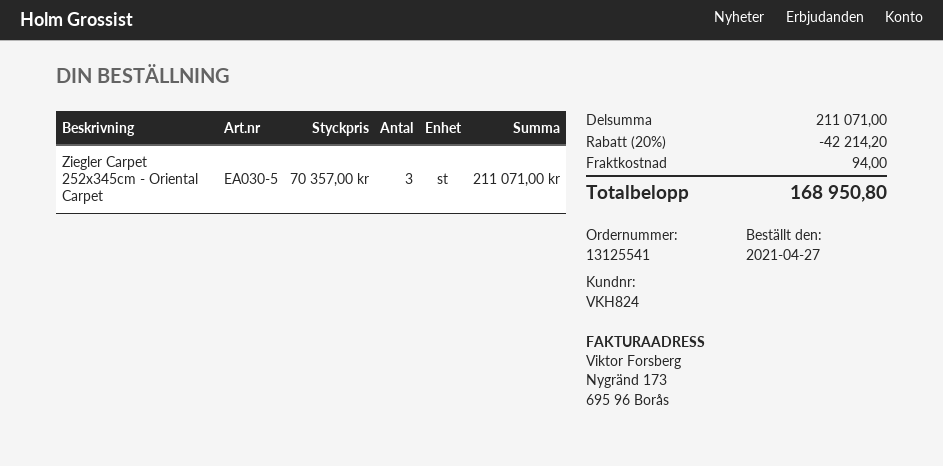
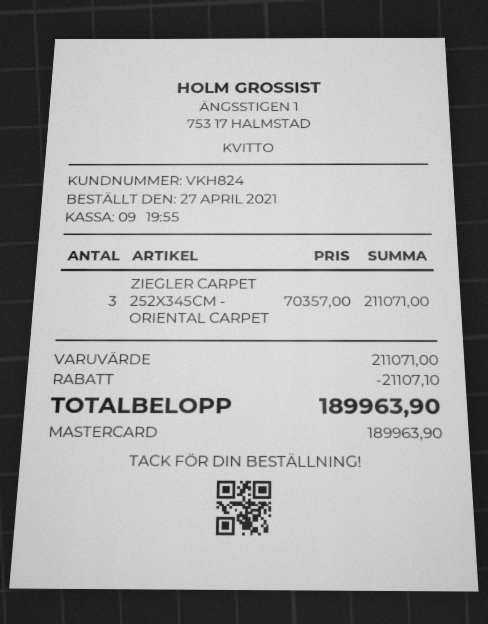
discount: 42214.20 -> 21107.10
shipping: 94.00 -> none
total: 168950.80 -> 189963.90

